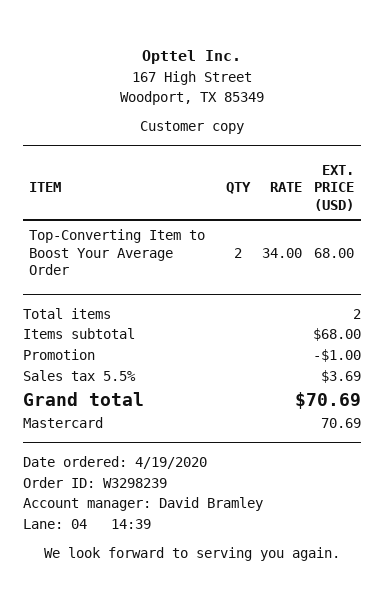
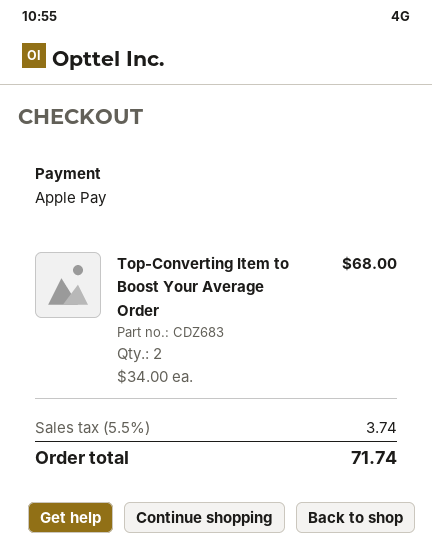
payment method: Mastercard -> Apple Pay
discount: 1.00 -> none
tax: 5.5% = 3.69 -> 5.5% = 3.74
total: 70.69 -> 71.74

